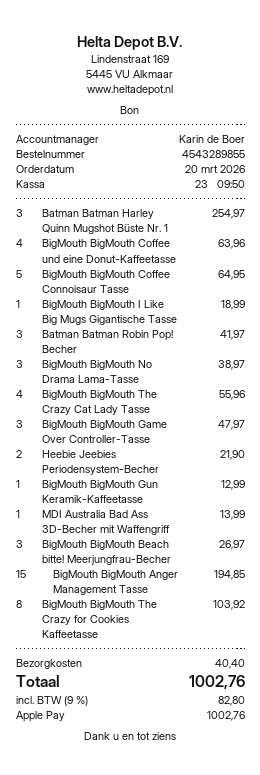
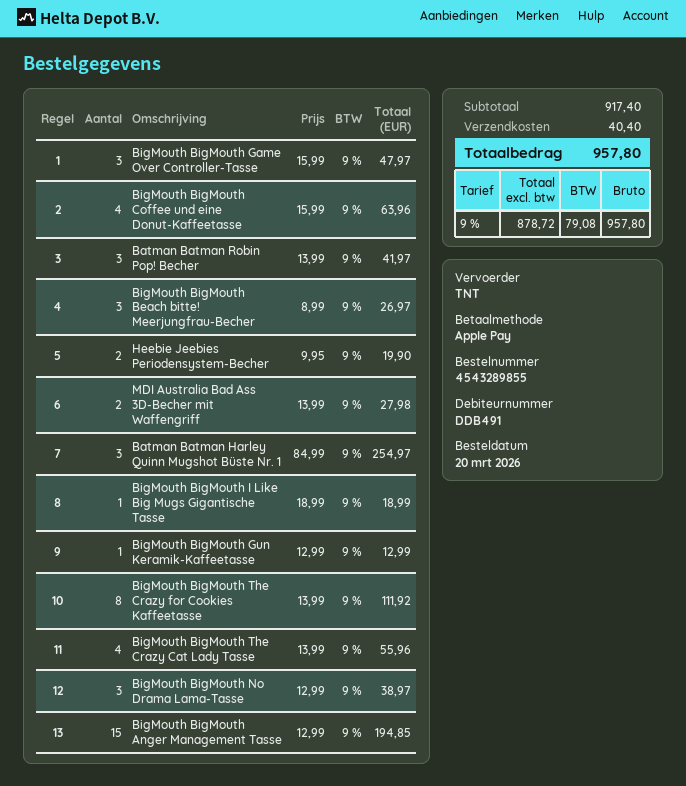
BigMouth BigMouth Coffee Connoisaur Tasse: 5 for 64.95 -> none
Heebie Jeebies Periodensystem-Becher: 2 for 21.90 -> 2 for 19.90
MDI Australia Bad Ass 3D-Becher mit Waffengriff: 1 for 13.99 -> 2 for 27.98
BigMouth BigMouth The Crazy for Cookies Kaffeetasse: 8 for 103.92 -> 8 for 111.92
tax: 9% = 82.80 -> 9% = 79.08
total: 1002.76 -> 957.80

